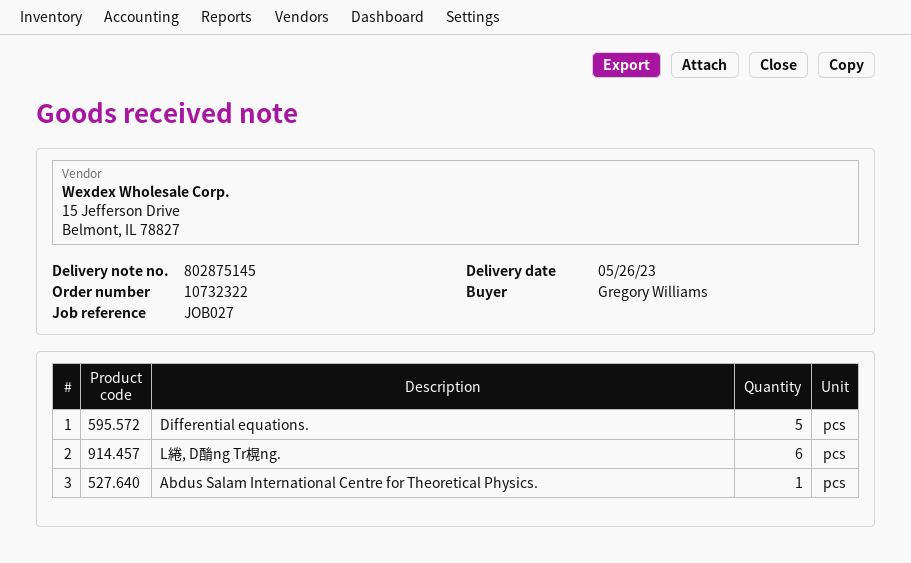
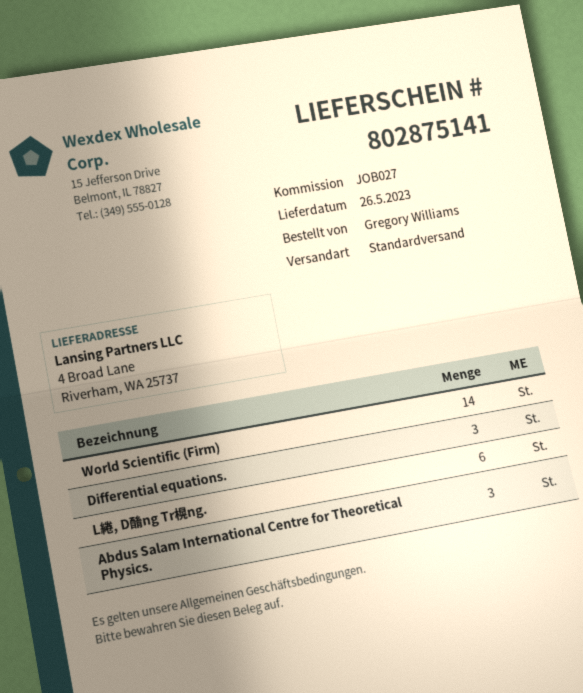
delivery note number: 802875145 -> 802875141
Differential equations.: 5 -> 3
Abdus Salam International Centre for Theoretical Physics.: 1 -> 3
World Scientific (Firm): none -> 14

